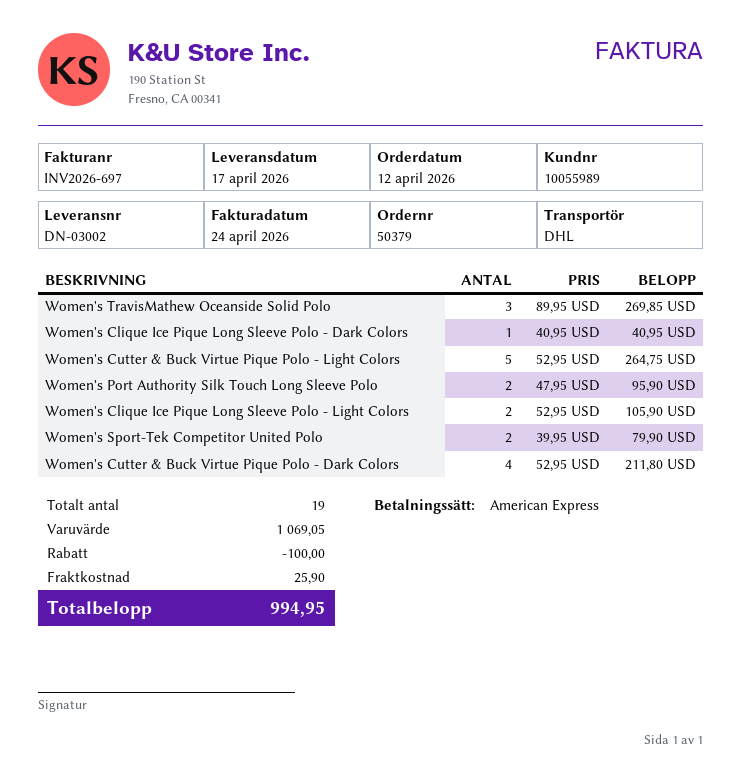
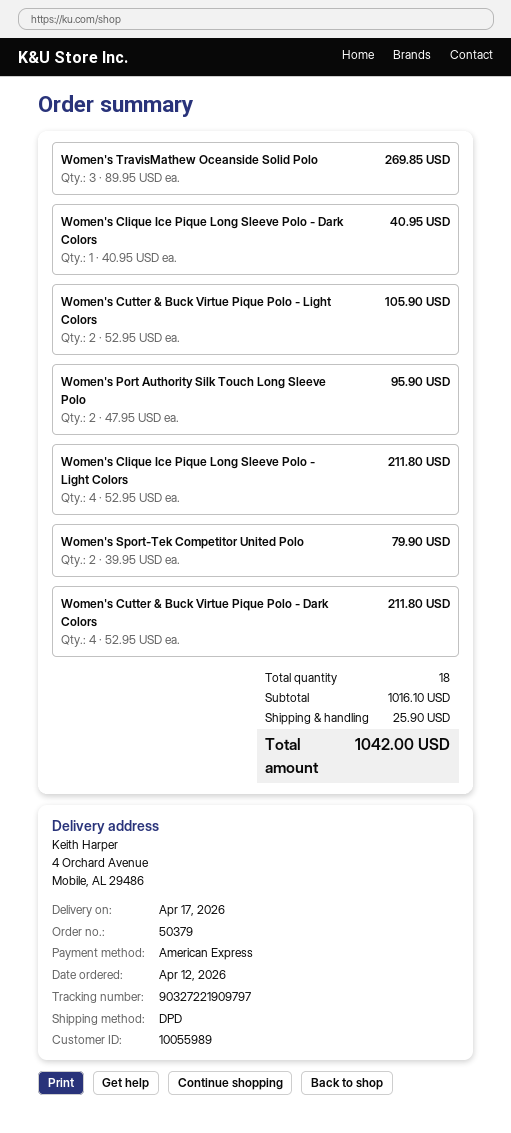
shipping method: DHL -> DPD
Women's Cutter & Buck Virtue Pique Polo - Light Colors: 5 x 52.95 = 264.75 -> 2 x 52.95 = 105.90
Women's Clique Ice Pique Long Sleeve Polo - Light Colors: 2 x 52.95 = 105.90 -> 4 x 52.95 = 211.80
total quantity: 19 -> 18
subtotal: 1069.05 -> 1016.10
discount: 100.00 -> none
total: 994.95 -> 1042.00

